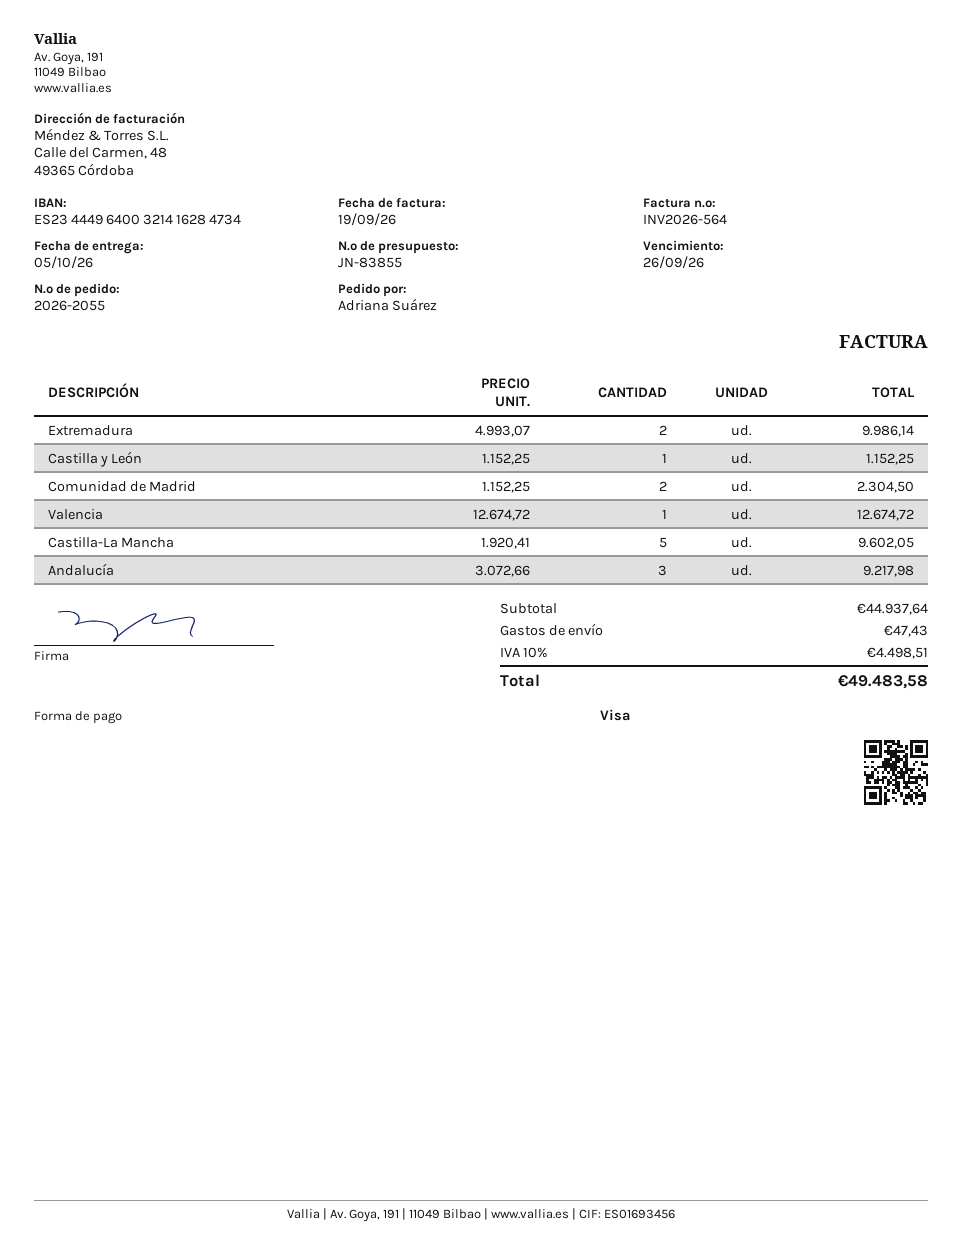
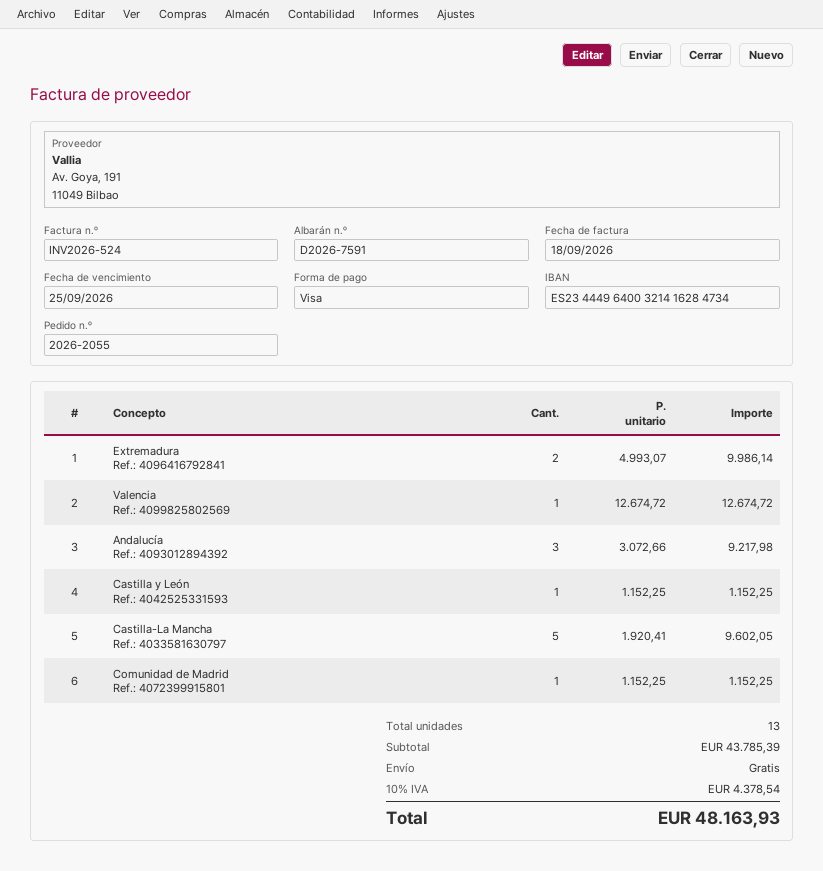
invoice number: INV2026-564 -> INV2026-524
invoice date: 2026-09-19 -> 2026-09-18
due date: 2026-09-26 -> 2026-09-25
Comunidad de Madrid: 2 x 1152.25 = 2304.50 -> 1 x 1152.25 = 1152.25
subtotal: 44937.64 -> 43785.39
shipping: 47.43 -> 0.00
tax: 10% = 4498.51 -> 10% = 4378.54
total: 49483.58 -> 48163.93

